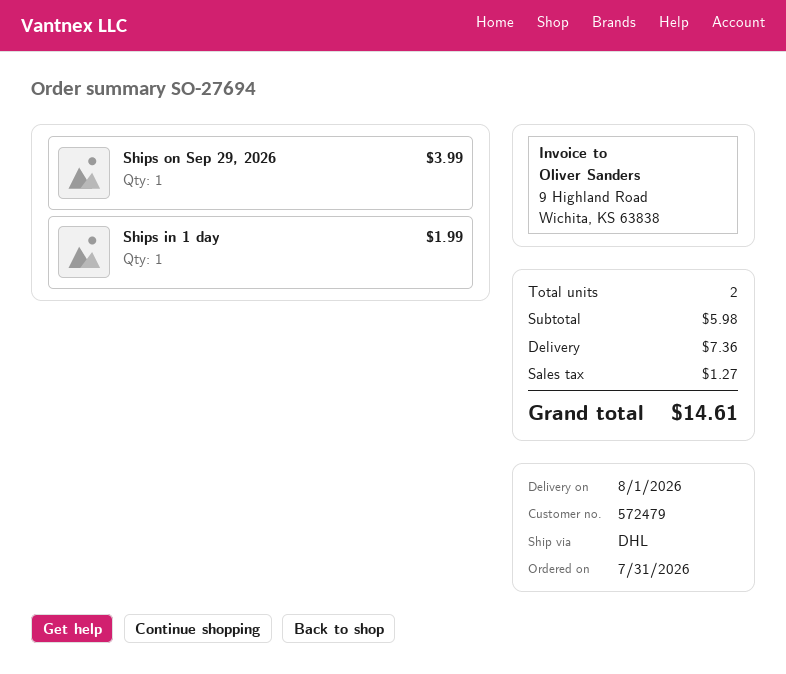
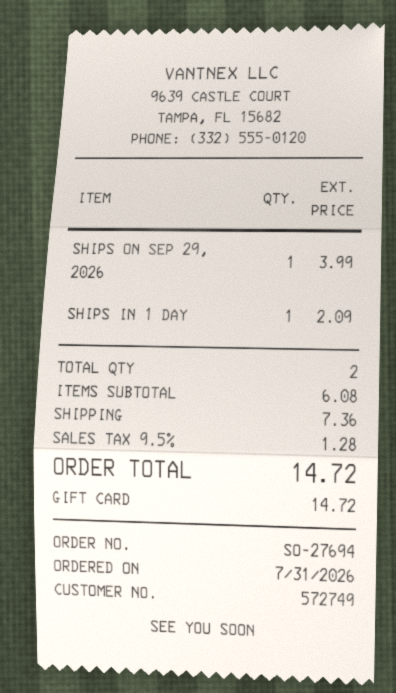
customer number: 572479 -> 572749
Ships in 1 day: 1 for 1.99 -> 1 for 2.09
subtotal: 5.98 -> 6.08
tax: 1.27 -> 1.28
total: 14.61 -> 14.72

